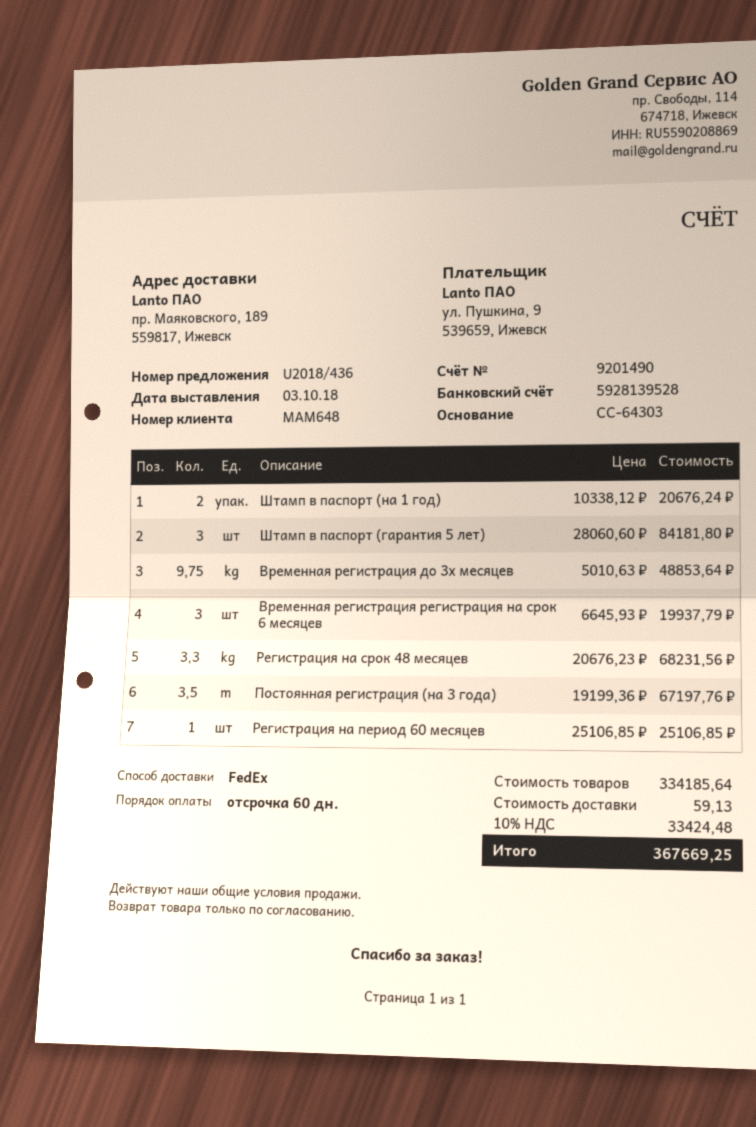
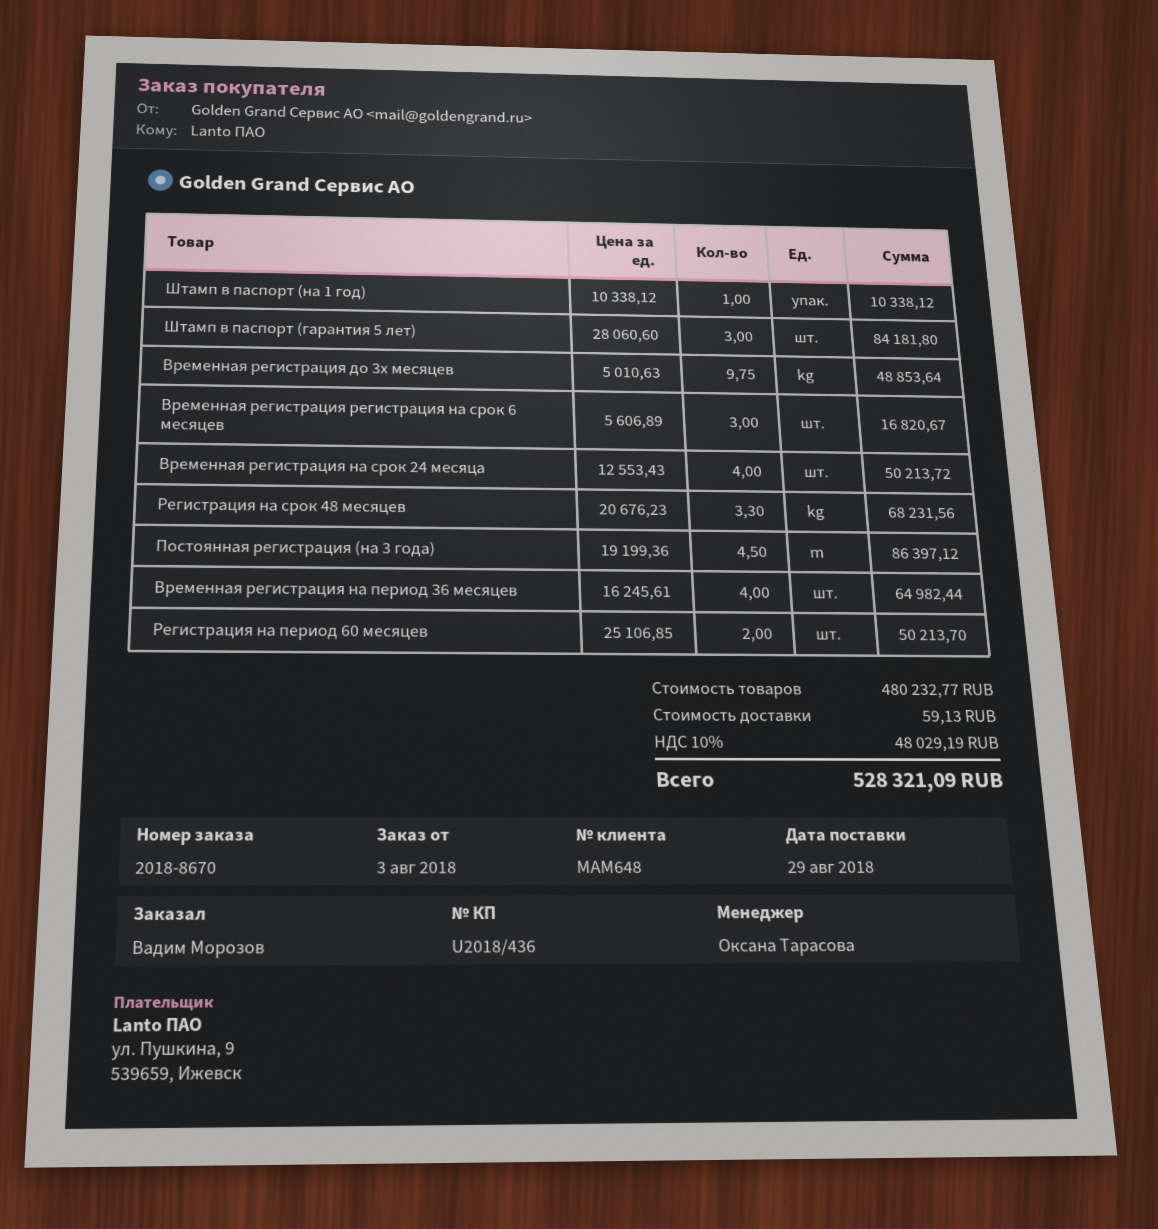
Штамп в паспорт (на 1 год): 2 x 10338.12 = 20676.24 -> 1 x 10338.12 = 10338.12
Временная регистрация регистрация на срок 6 месяцев: 3 x 6645.93 = 19937.79 -> 3 x 5606.89 = 16820.67
Постоянная регистрация (на 3 года): 3.5 x 19199.36 = 67197.76 -> 4.5 x 19199.36 = 86397.12
Регистрация на период 60 месяцев: 1 x 25106.85 = 25106.85 -> 2 x 25106.85 = 50213.70
Временная регистрация на срок 24 месяца: none -> 4 x 12553.43 = 50213.72
Временная регистрация на период 36 месяцев: none -> 4 x 16245.61 = 64982.44
subtotal: 334185.64 -> 480232.77
tax: 10% = 33424.48 -> 10% = 48029.19
total: 367669.25 -> 528321.09

